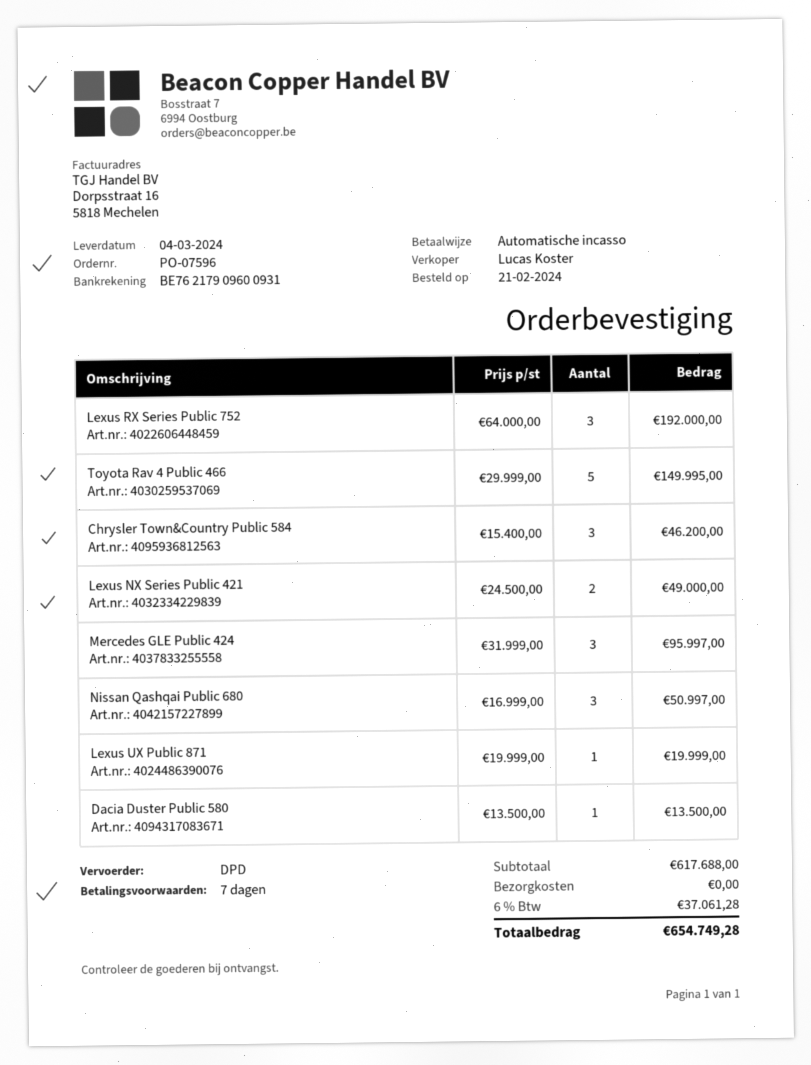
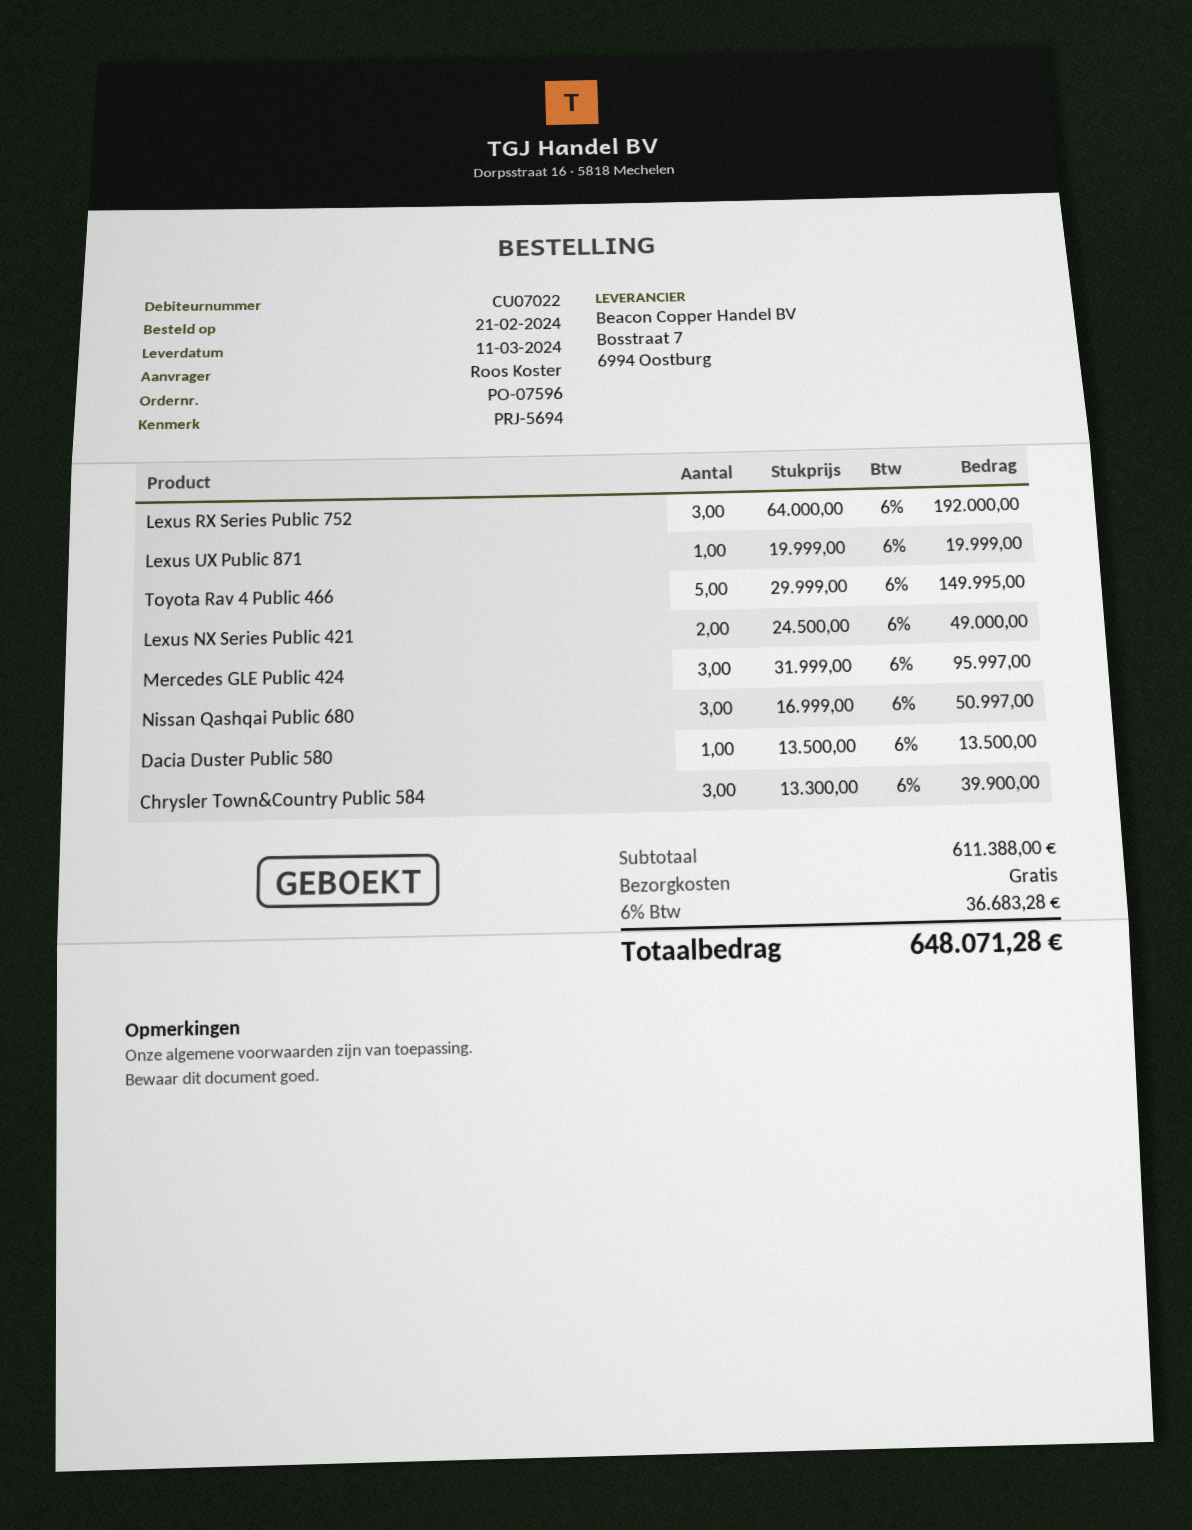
delivery date: 2024-03-04 -> 2024-03-11
Chrysler Town&Country Public 584: 3 x 15400.00 = 46200.00 -> 3 x 13300.00 = 39900.00
subtotal: 617688.00 -> 611388.00
tax: 6% = 37061.28 -> 6% = 36683.28
total: 654749.28 -> 648071.28

